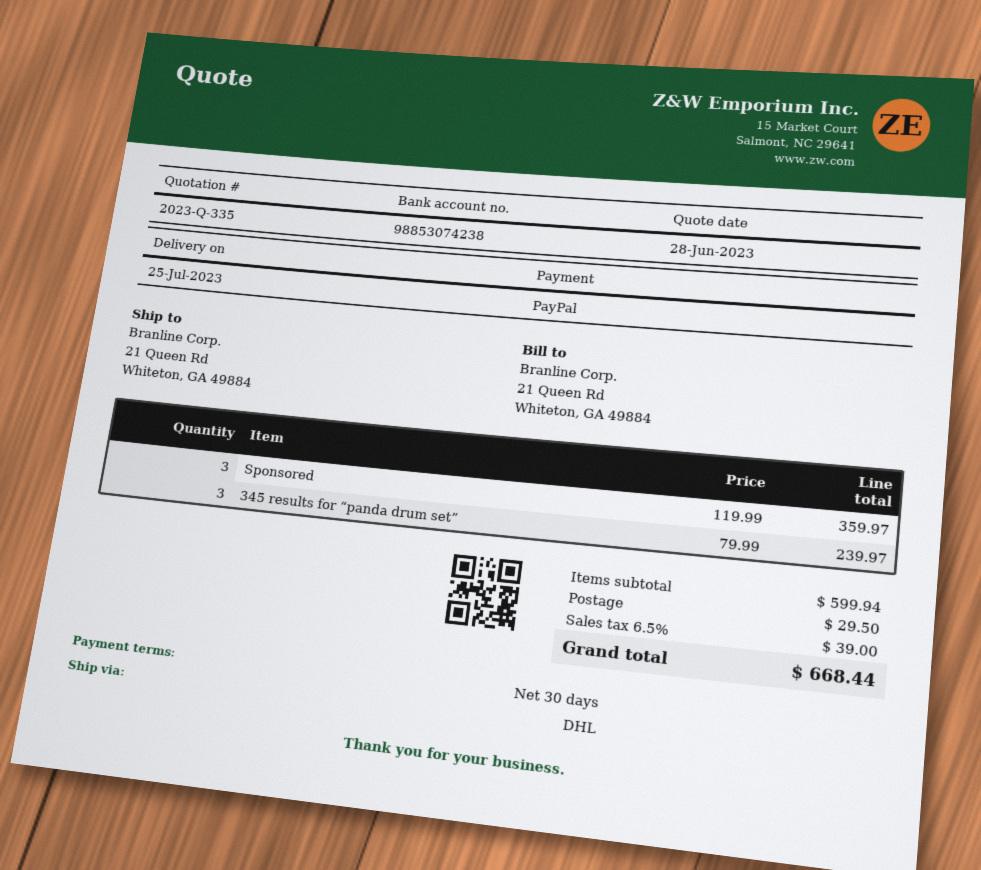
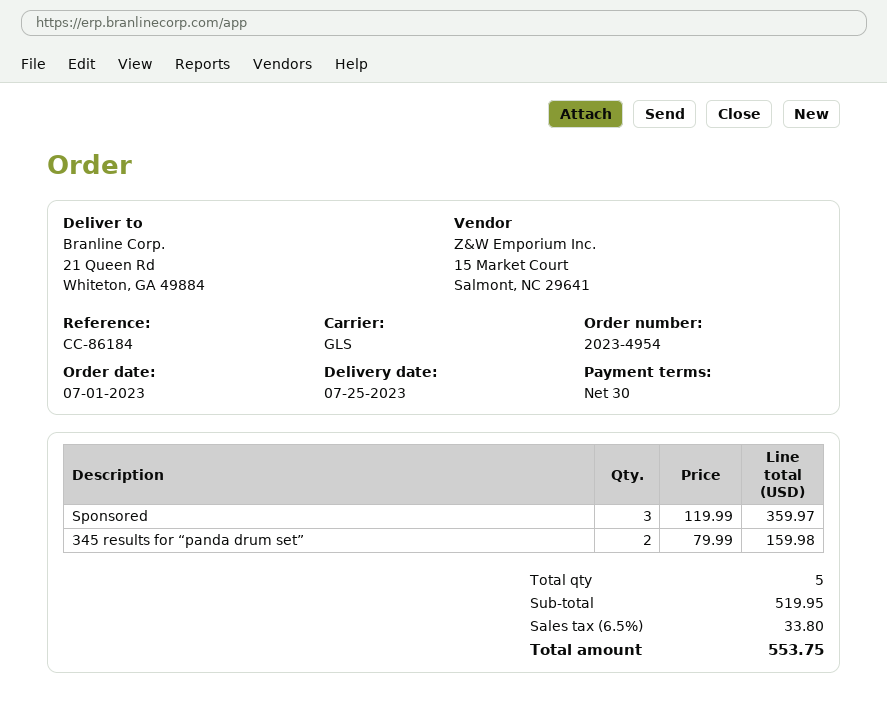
shipping method: DHL -> GLS
345 results for “panda drum set”: 3 x 79.99 = 239.97 -> 2 x 79.99 = 159.98
subtotal: 599.94 -> 519.95
shipping: 29.50 -> none
tax: 6.5% = 39.00 -> 6.5% = 33.80
total: 668.44 -> 553.75

